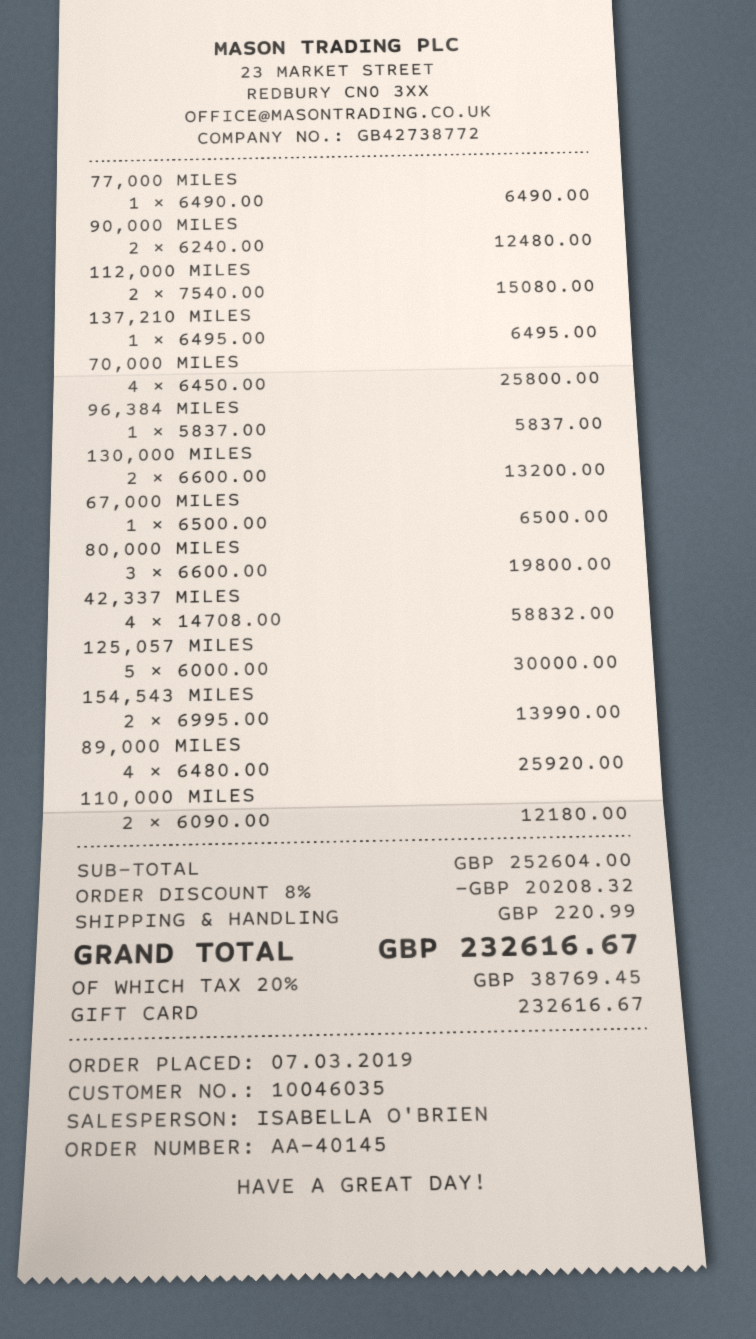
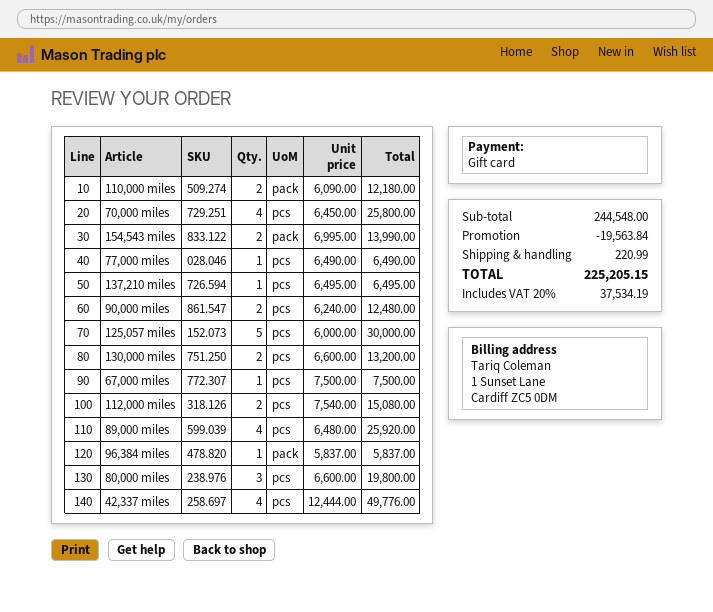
67,000 MILES: 1 x 6500.00 = 6500.00 -> 1 x 7500.00 = 7500.00
42,337 MILES: 4 x 14708.00 = 58832.00 -> 4 x 12444.00 = 49776.00
subtotal: 252604.00 -> 244548.00
discount: 20208.32 -> 19563.84
tax: 20% = 38769.45 -> 20% = 37534.19
total: 232616.67 -> 225205.15

